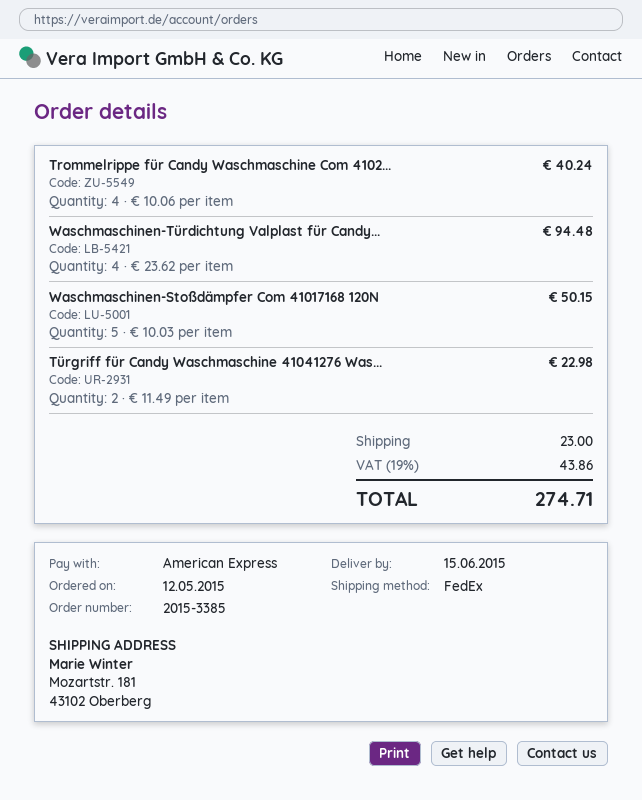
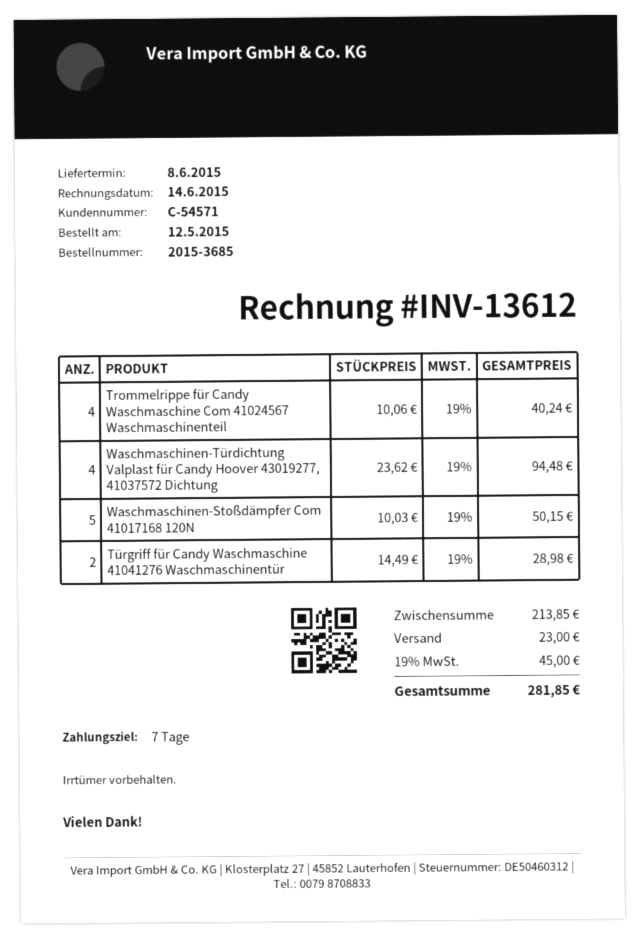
order number: 2015-3385 -> 2015-3685
delivery date: 2015-06-15 -> 2015-06-08
Türgriff für Candy Waschmaschine 41041276 Was...: 2 x 11.49 = 22.98 -> 2 x 14.49 = 28.98
tax: 19% = 43.86 -> 19% = 45.00
total: 274.71 -> 281.85

